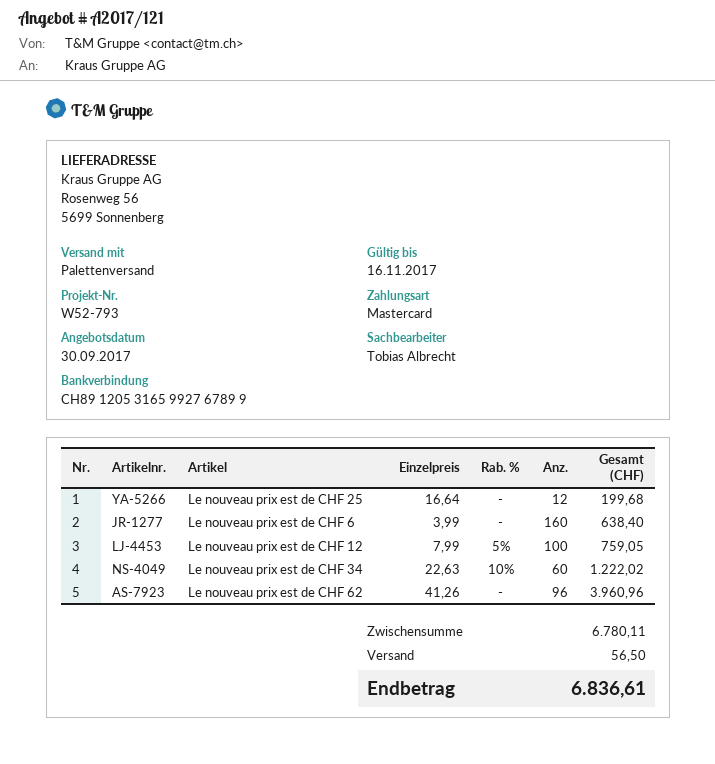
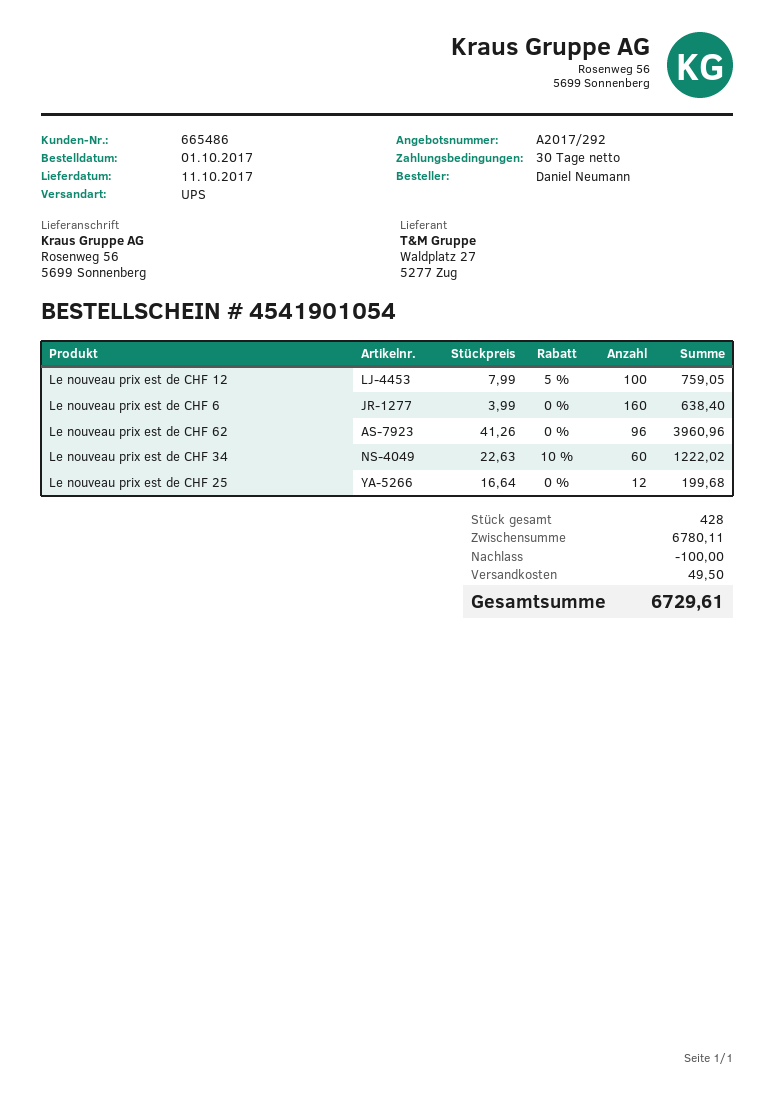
quote number: A2017/121 -> A2017/292
shipping method: pallet freight -> UPS
discount: none -> 100.00
shipping: 56.50 -> 49.50
total: 6836.61 -> 6729.61

